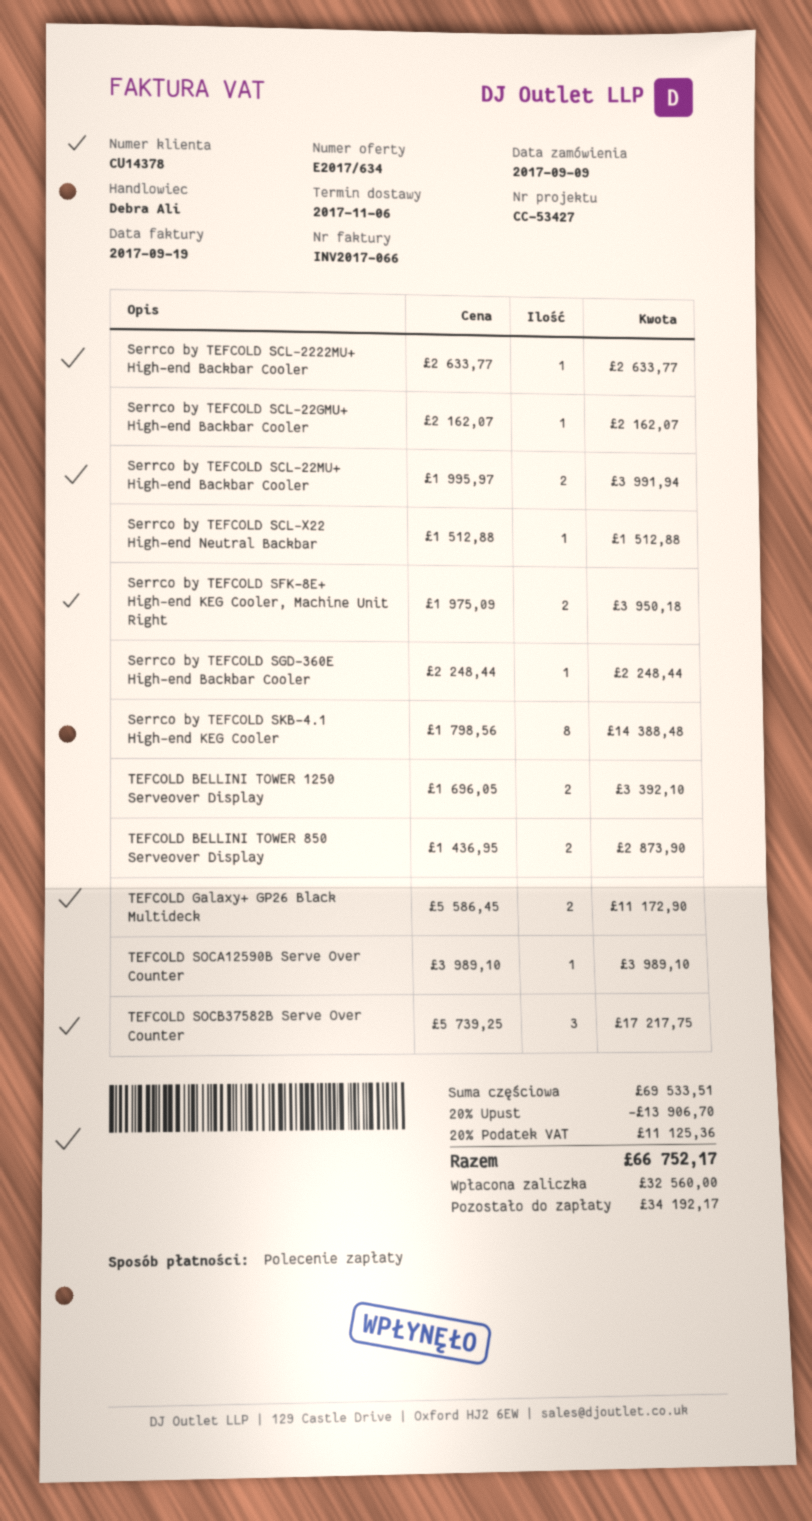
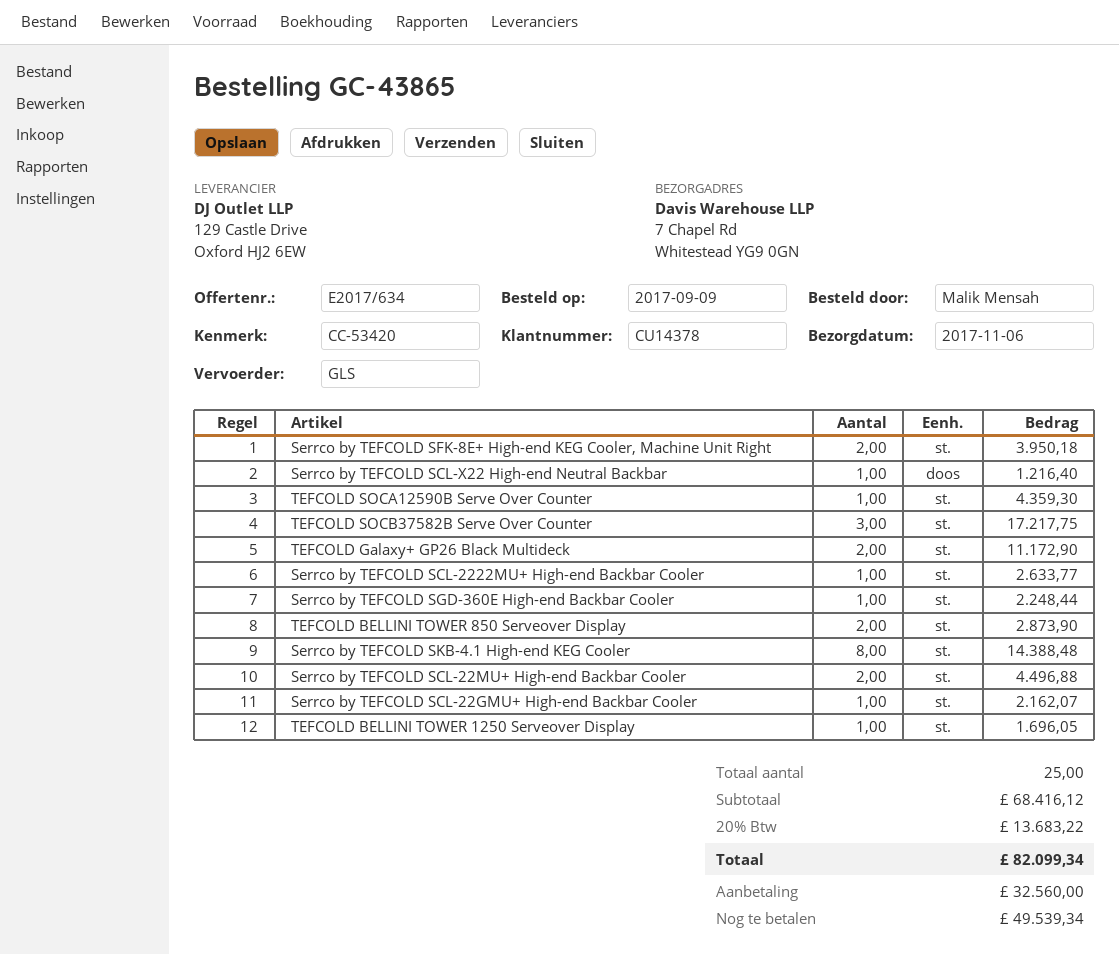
reference: CC-53427 -> CC-53420
Serrco by TEFCOLD SCL-22MU+ High-end Backbar Cooler: 2 for 3991.94 -> 2 for 4496.88
Serrco by TEFCOLD SCL-X22 High-end Neutral Backbar: 1 for 1512.88 -> 1 for 1216.40
TEFCOLD BELLINI TOWER 1250 Serveover Display: 2 for 3392.10 -> 1 for 1696.05
TEFCOLD SOCA12590B Serve Over Counter: 1 for 3989.10 -> 1 for 4359.30
subtotal: 69533.51 -> 68416.12
discount: 20% = 13906.70 -> none
tax: 20% = 11125.36 -> 20% = 13683.22
total: 66752.17 -> 82099.34
balance: 34192.17 -> 49539.34

